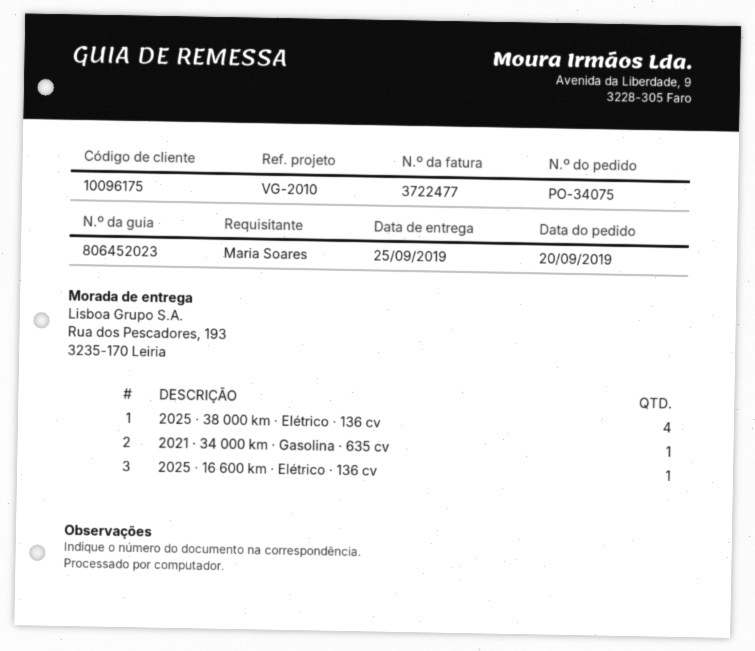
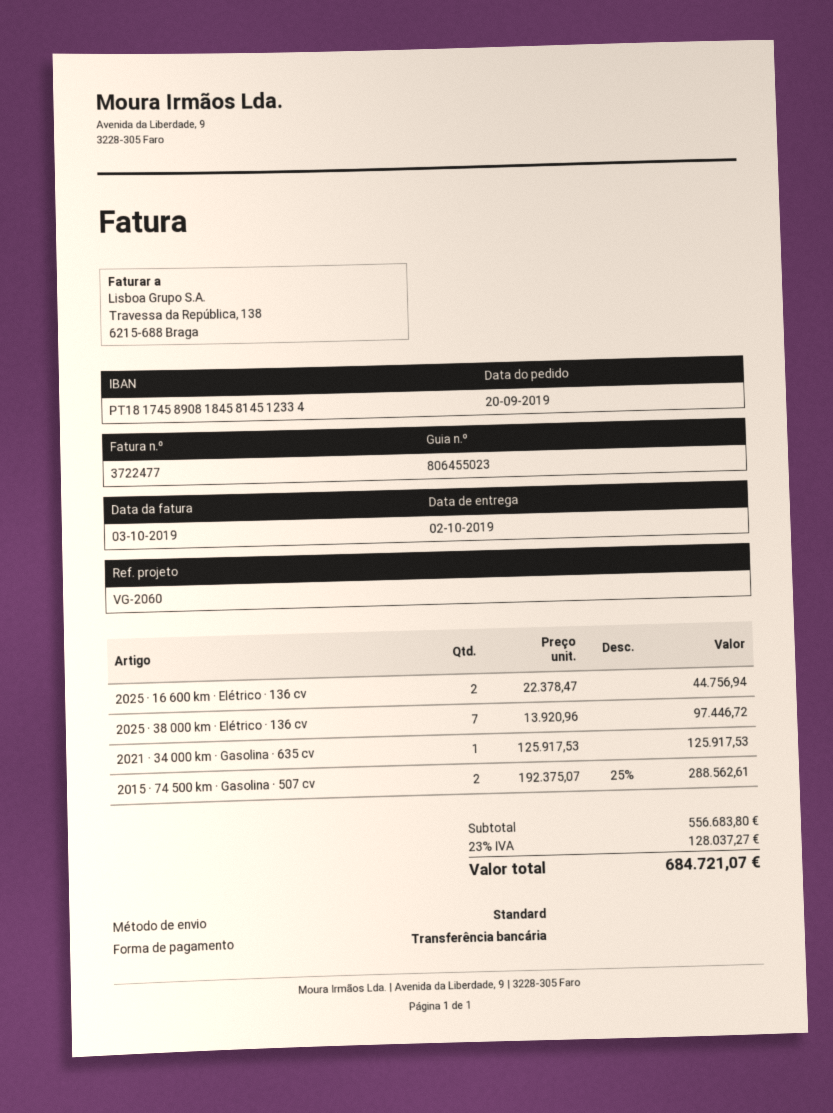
delivery note number: 806452023 -> 806455023
delivery date: 2019-09-25 -> 2019-10-02
reference: VG-2010 -> VG-2060
2025 · 38 000 km · Elétrico · 136 cv: 4 -> 7
2025 · 16 600 km · Elétrico · 136 cv: 1 -> 2
2015 · 74 500 km · Gasolina · 507 cv: none -> 2

